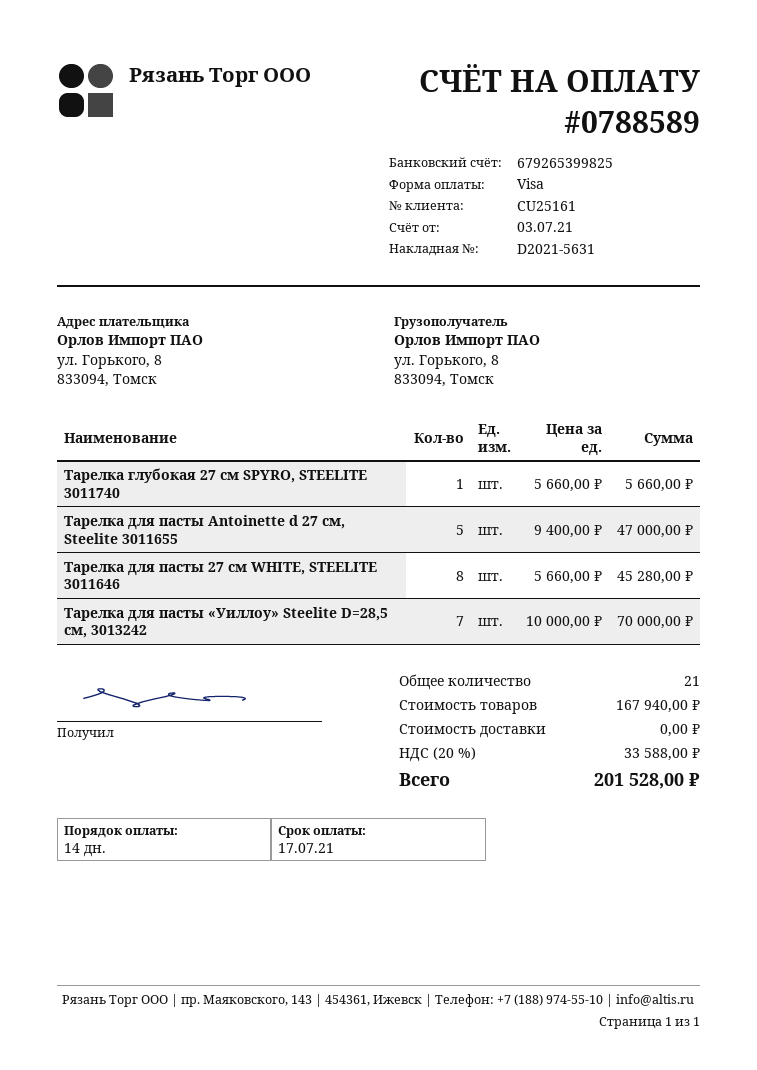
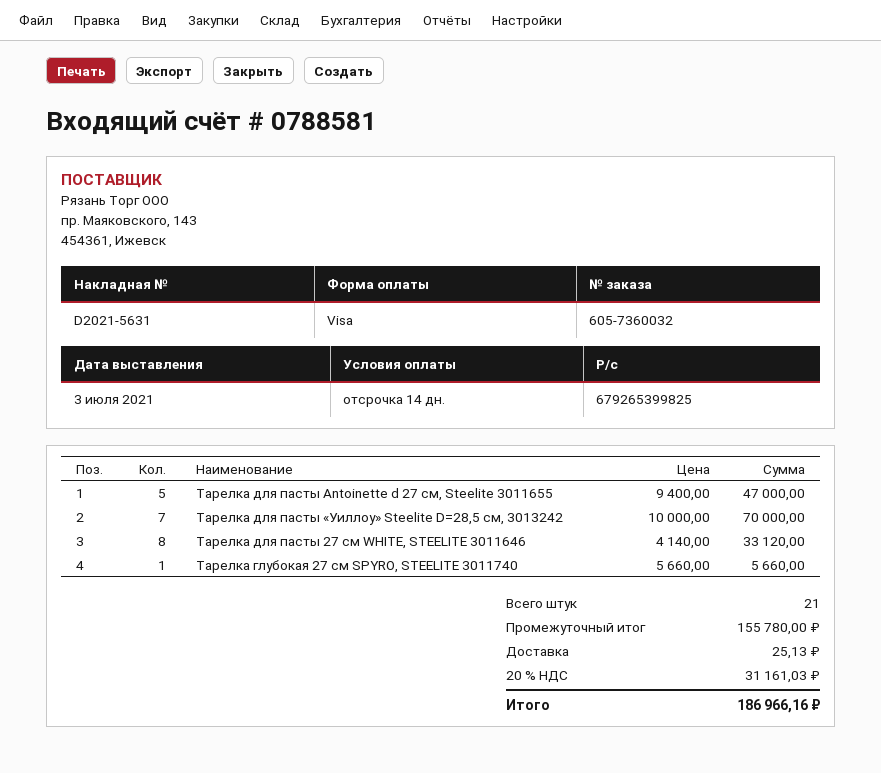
invoice number: 0788589 -> 0788581
Тарелка для пасты 27 см WHITE, STEELITE 3011646: 8 x 5660.00 = 45280.00 -> 8 x 4140.00 = 33120.00
subtotal: 167940.00 -> 155780.00
shipping: 0.00 -> 25.13
tax: 20% = 33588.00 -> 20% = 31161.03
total: 201528.00 -> 186966.16

